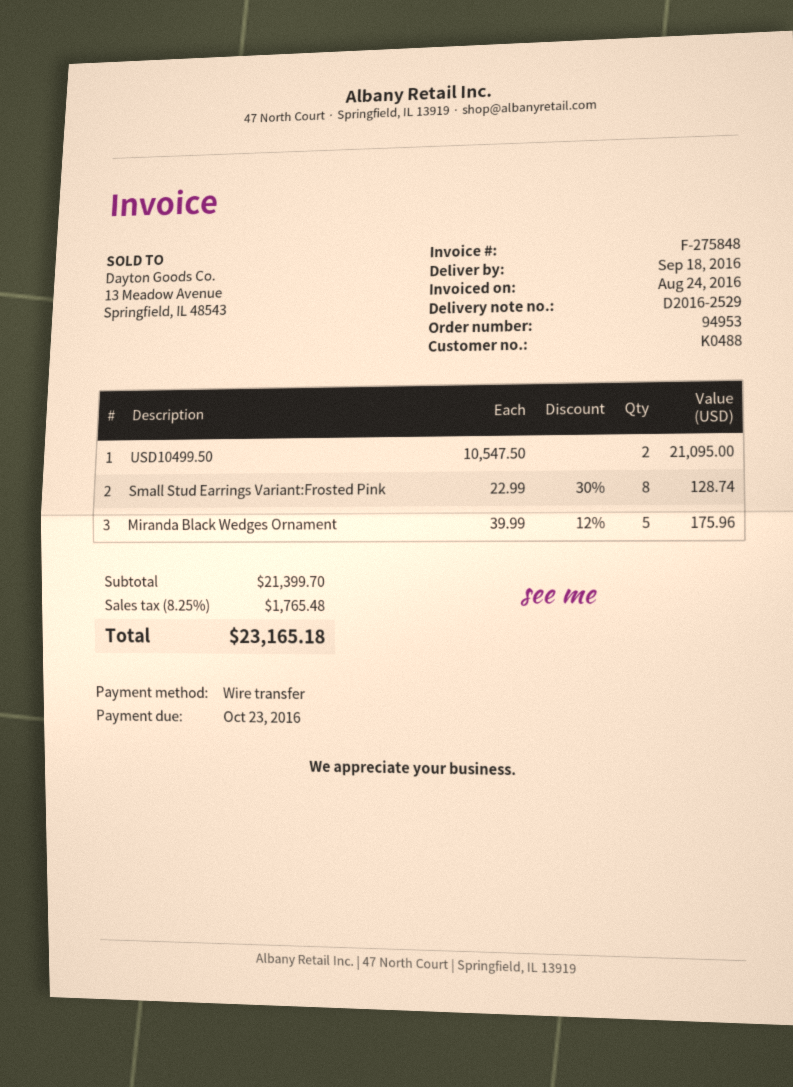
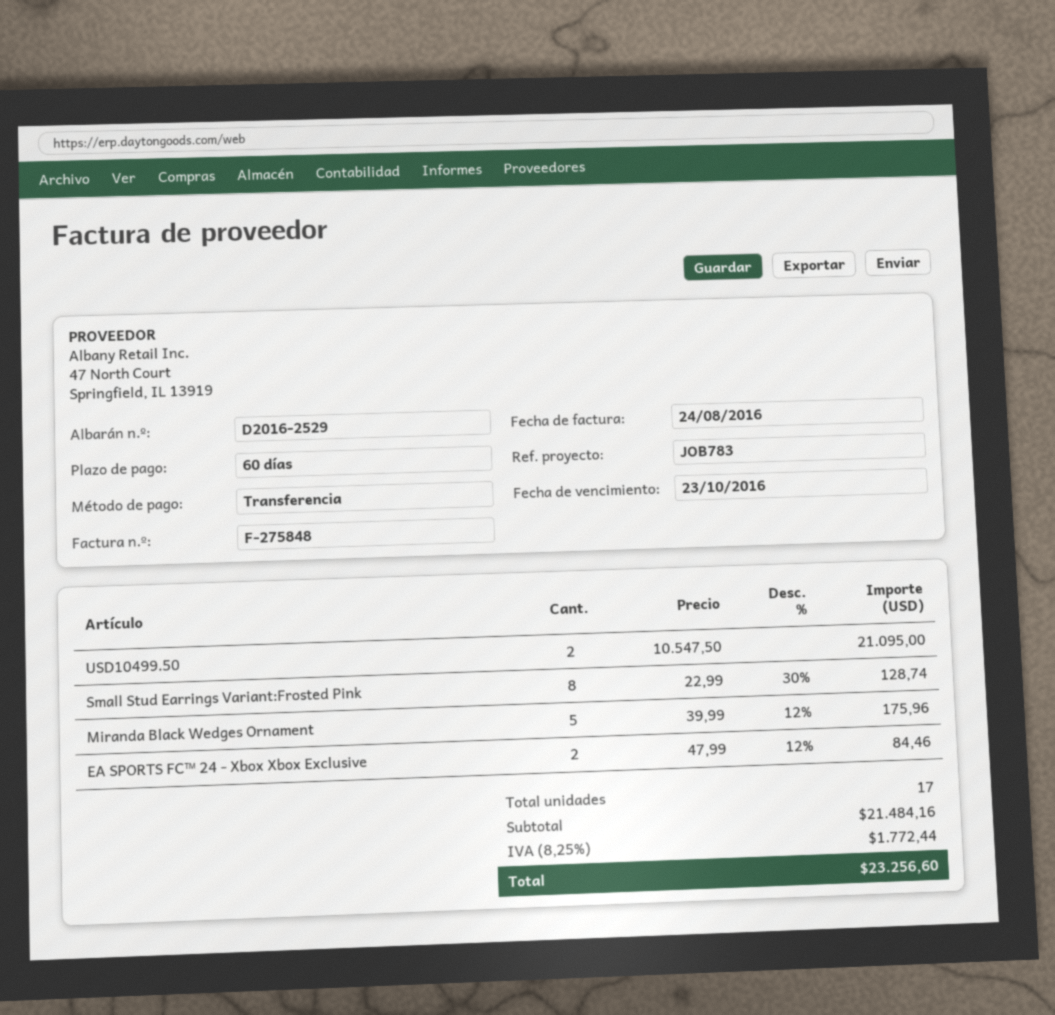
EA SPORTS FC™ 24 - Xbox Xbox Exclusive: none -> 2 x 47.99 - 12% = 84.46
subtotal: 21399.70 -> 21484.16
tax: 8.25% = 1765.48 -> 8.25% = 1772.44
total: 23165.18 -> 23256.60

